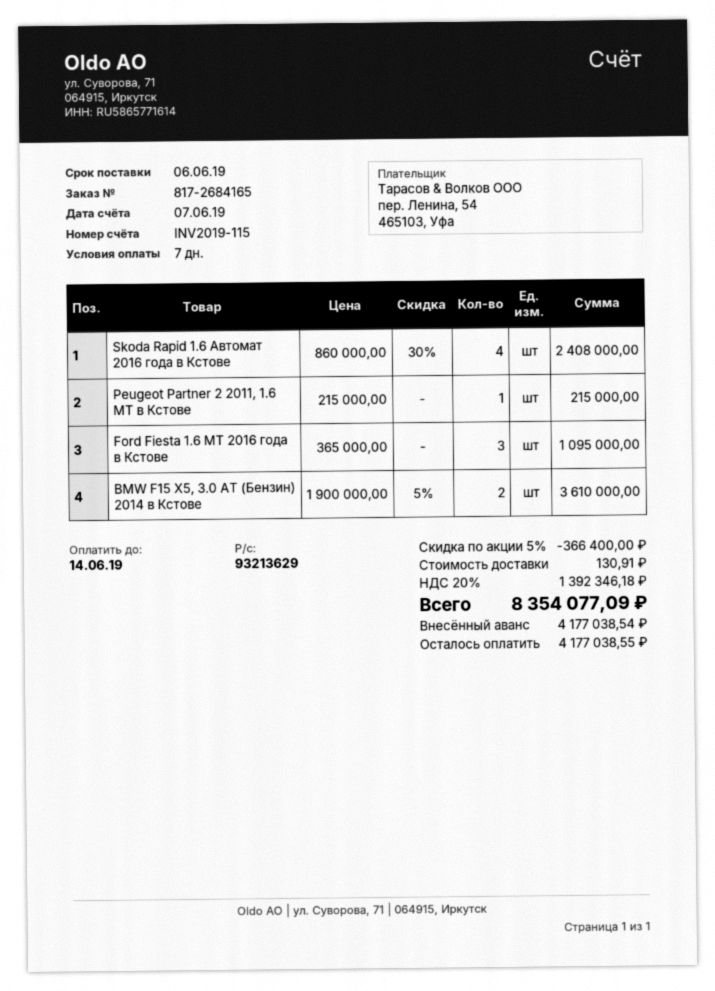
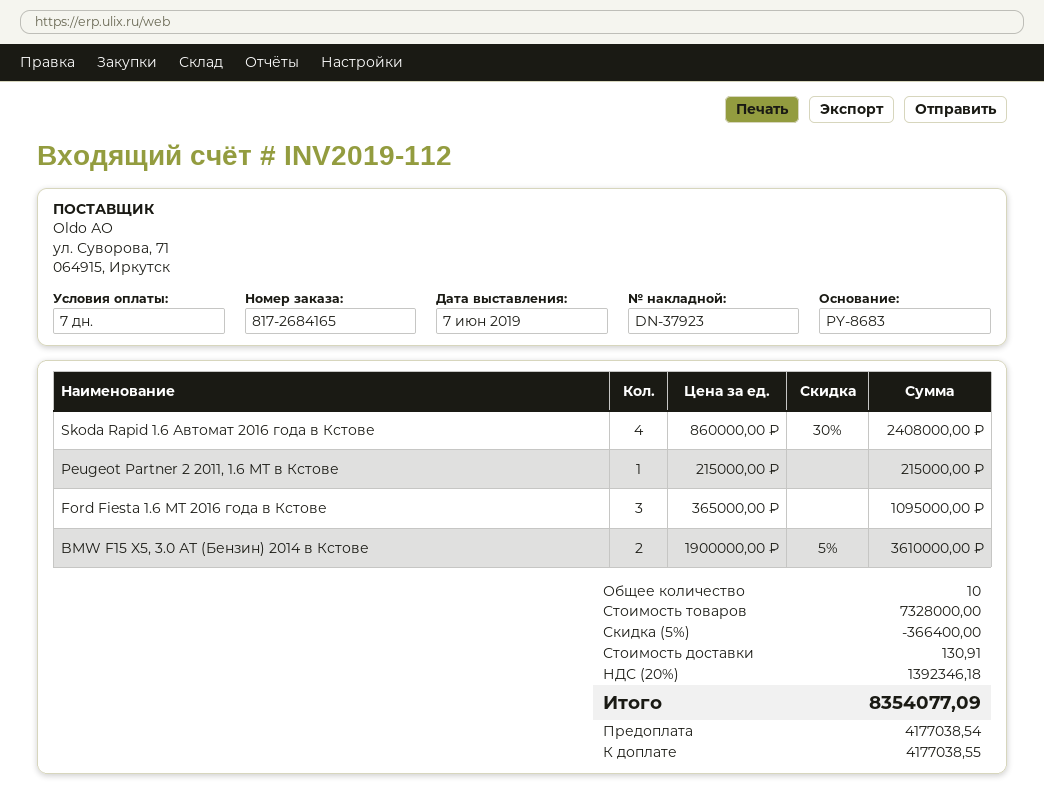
invoice number: INV2019-115 -> INV2019-112

